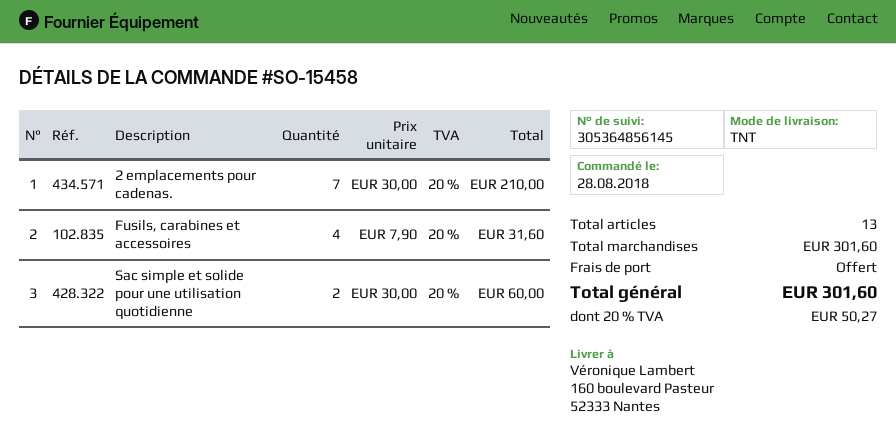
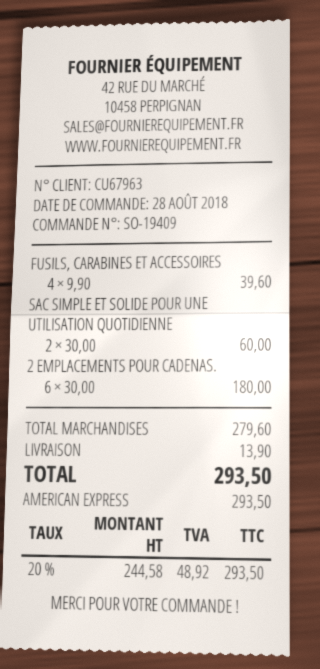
order number: SO-15458 -> SO-19409
2 emplacements pour cadenas.: 7 x 30.00 = 210.00 -> 6 x 30.00 = 180.00
Fusils, carabines et accessoires: 4 x 7.90 = 31.60 -> 4 x 9.90 = 39.60
subtotal: 301.60 -> 279.60
shipping: 0.00 -> 13.90
tax: 20% = 50.27 -> 20% = 48.92
total: 301.60 -> 293.50

